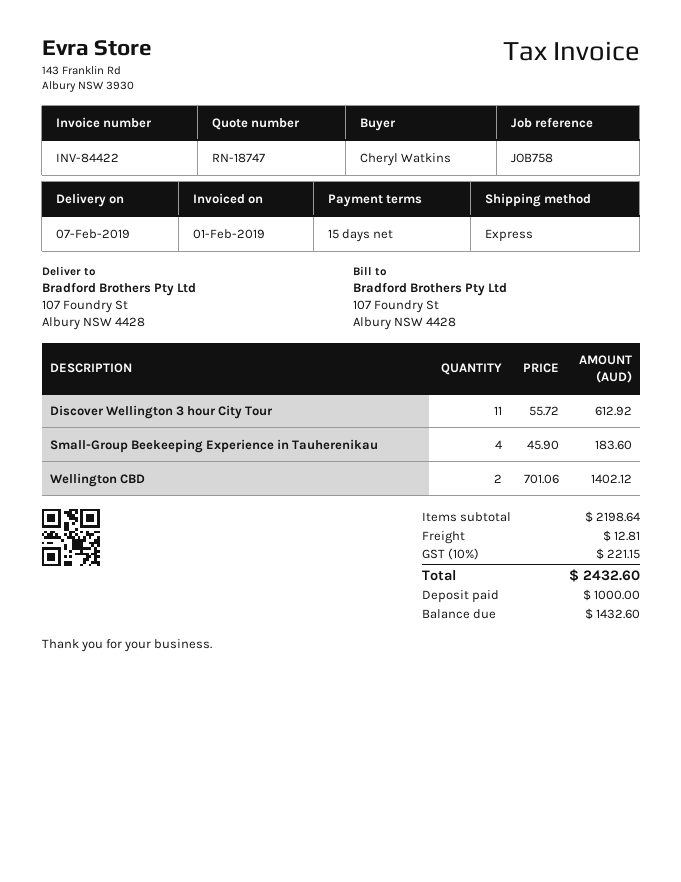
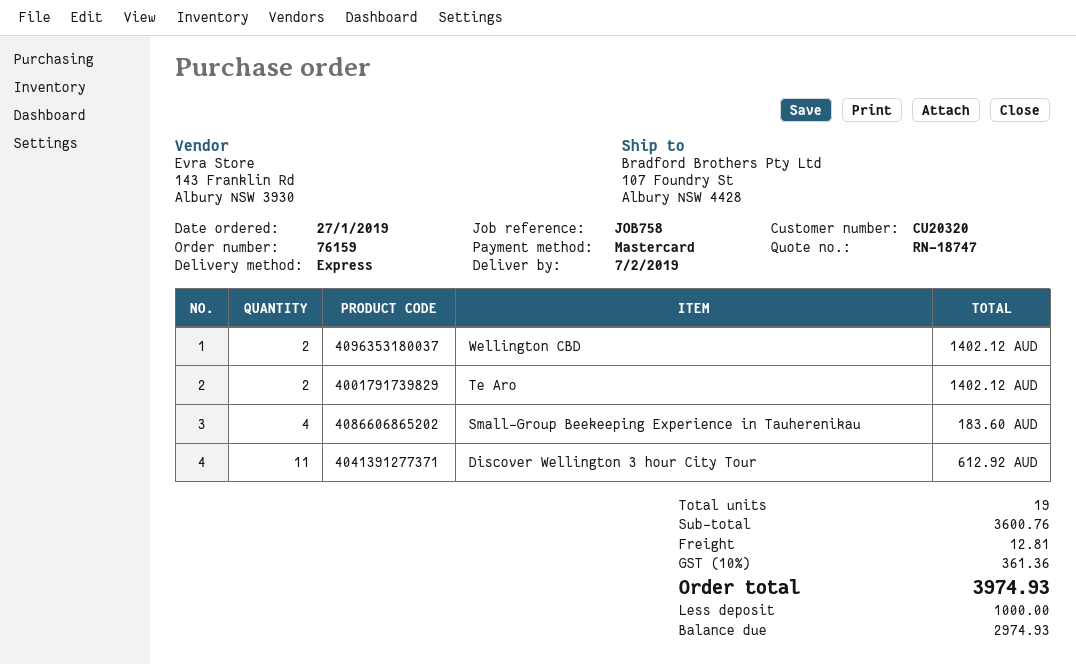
Te Aro: none -> 2 for 1402.12
subtotal: 2198.64 -> 3600.76
tax: 10% = 221.15 -> 10% = 361.36
total: 2432.60 -> 3974.93
balance: 1432.60 -> 2974.93

